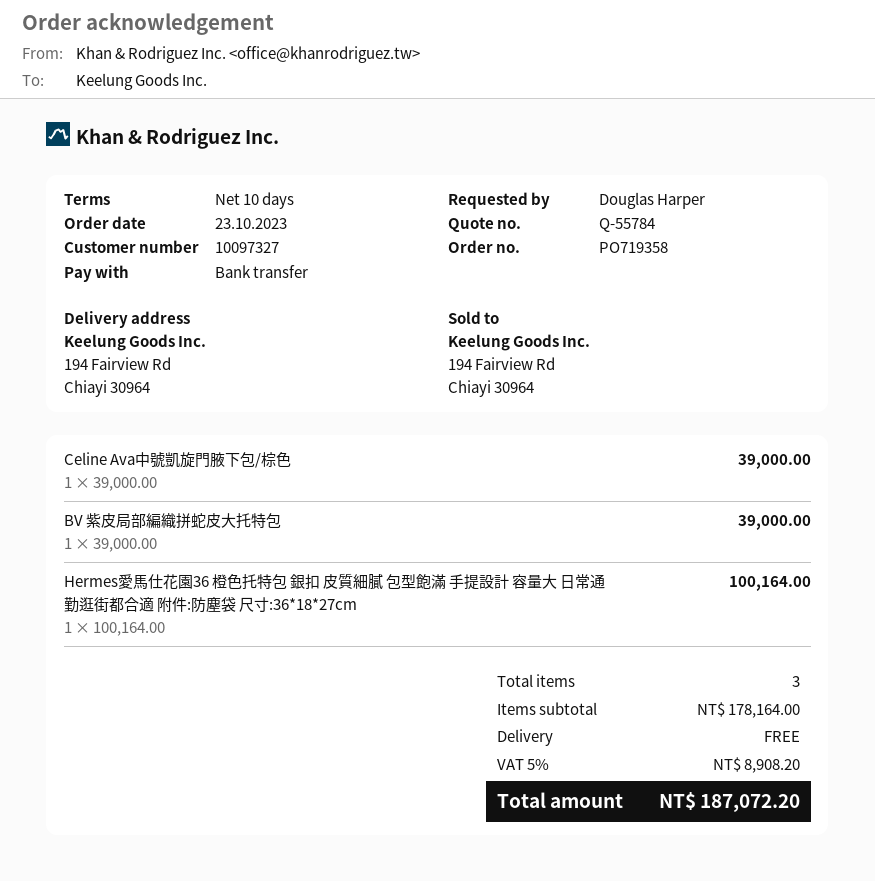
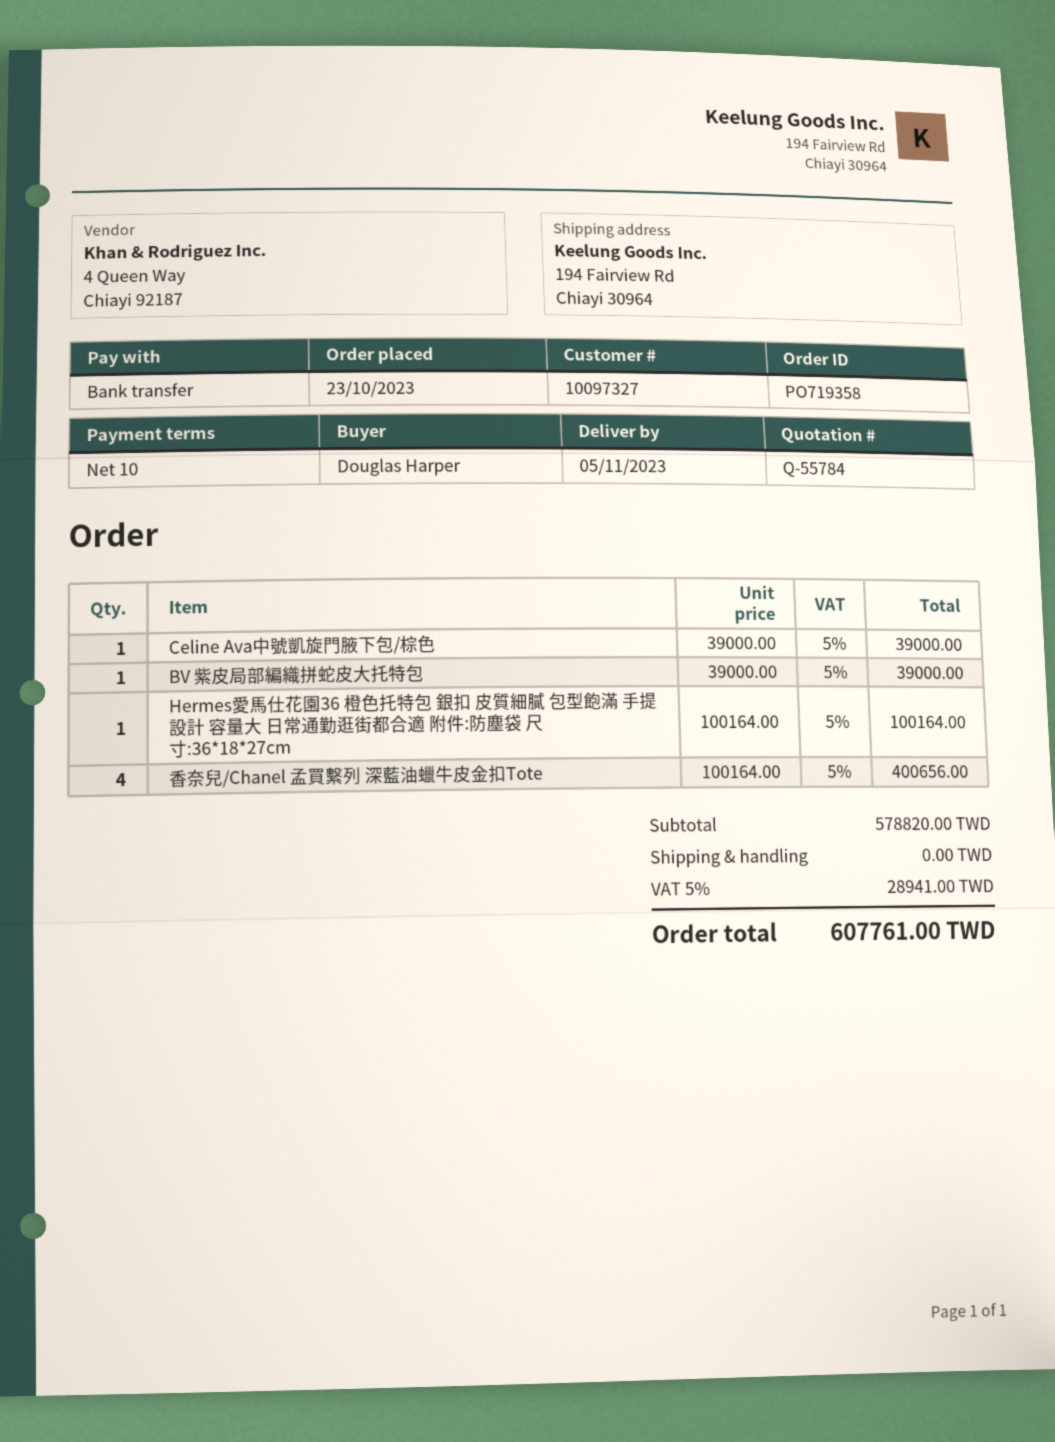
香奈兒/Chanel 孟買繫列 深藍油蠟牛皮金扣Tote: none -> 4 x 100164.00 = 400656.00
subtotal: 178164.00 -> 578820.00
tax: 5% = 8908.20 -> 5% = 28941.00
total: 187072.20 -> 607761.00

